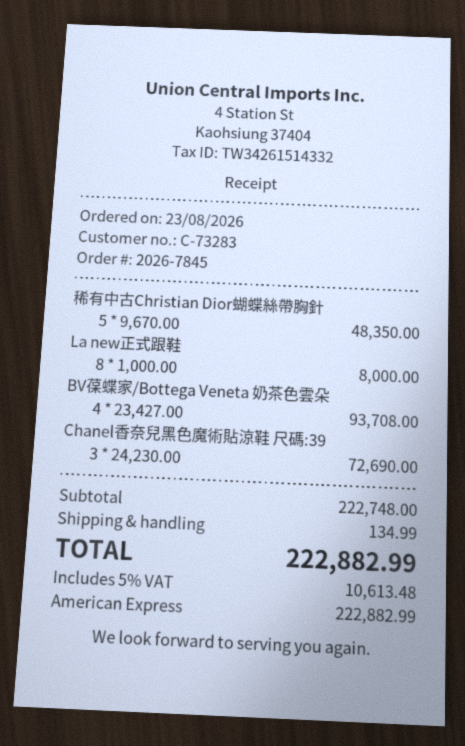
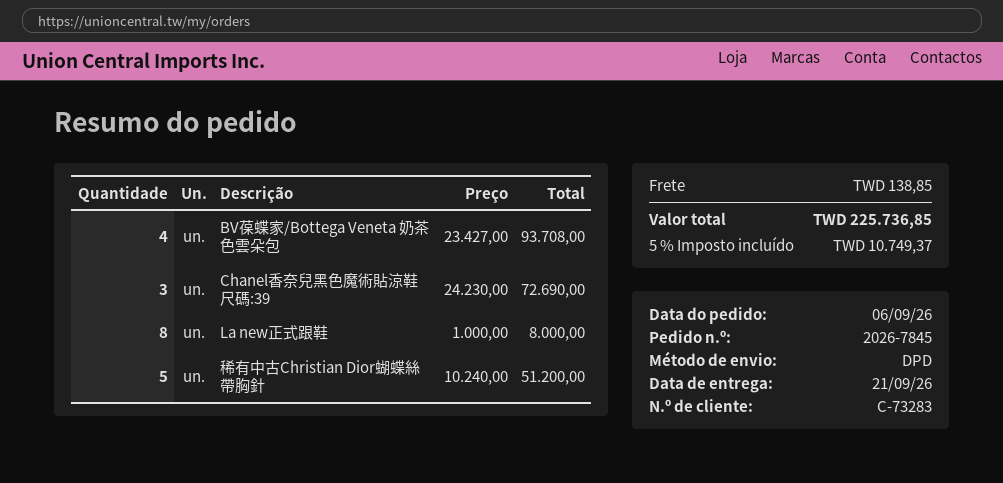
order date: 2026-08-23 -> 2026-09-06
稀有中古Christian Dior蝴蝶絲帶胸針: 5 x 9670.00 = 48350.00 -> 5 x 10240.00 = 51200.00
shipping: 134.99 -> 138.85
tax: 5% = 10613.48 -> 5% = 10749.37
total: 222882.99 -> 225736.85

